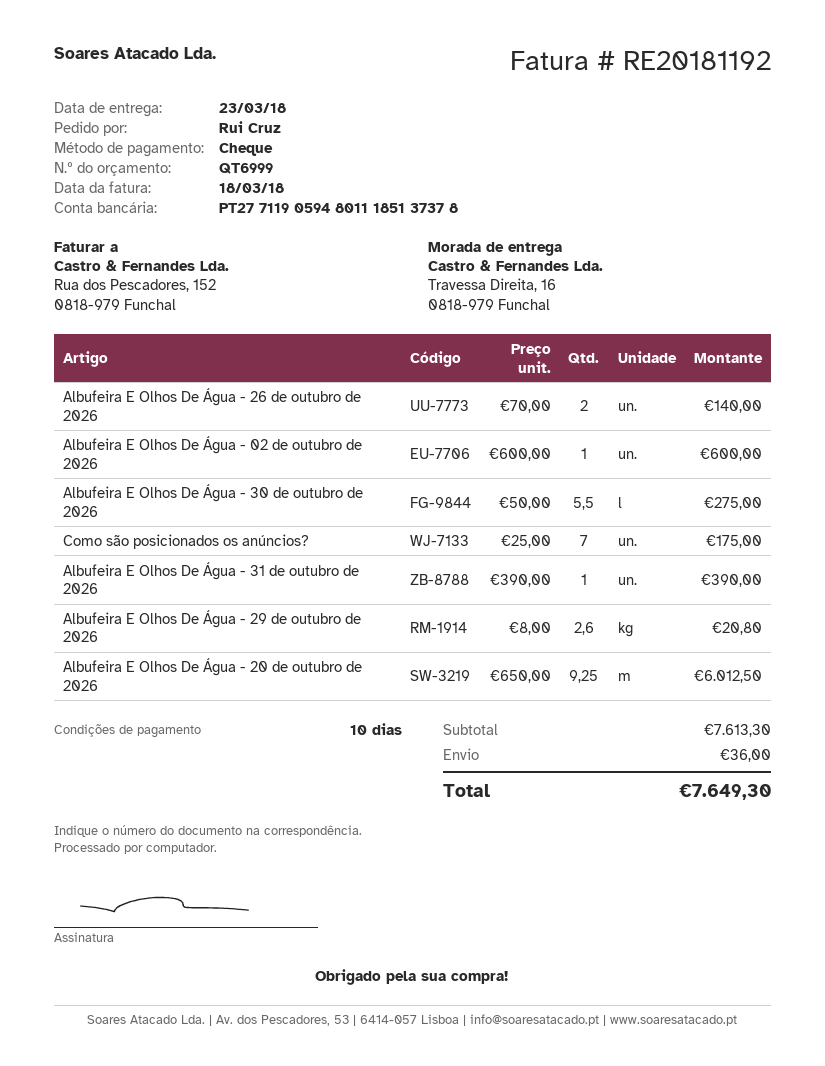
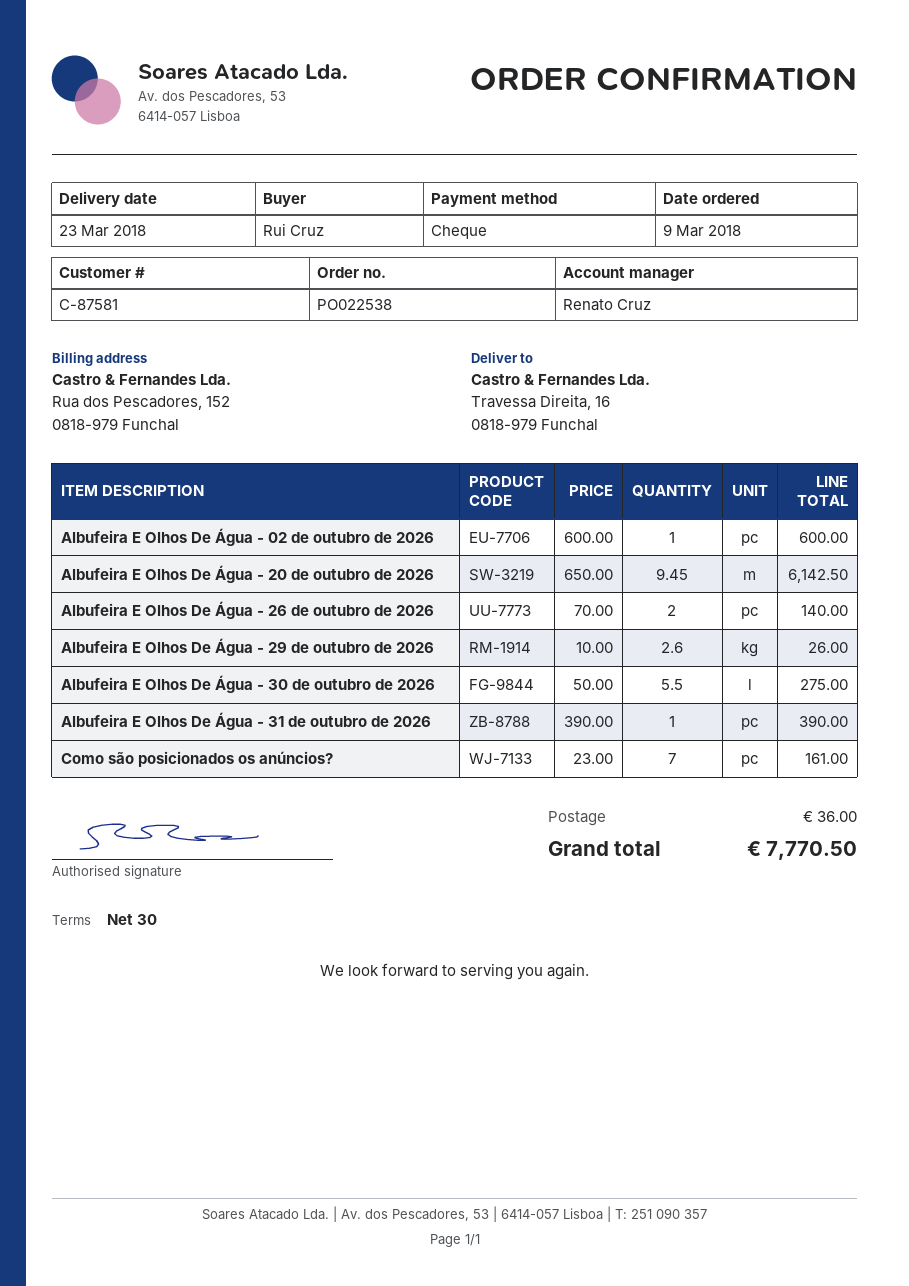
payment terms: 10 days -> 30 days
Como são posicionados os anúncios?: 7 x 25.00 = 175.00 -> 7 x 23.00 = 161.00
Albufeira E Olhos De Água - 29 de outubro de 2026: 2.6 x 8.00 = 20.80 -> 2.6 x 10.00 = 26.00
Albufeira E Olhos De Água - 20 de outubro de 2026: 9.25 x 650.00 = 6012.50 -> 9.45 x 650.00 = 6142.50
total: 7649.30 -> 7770.50

